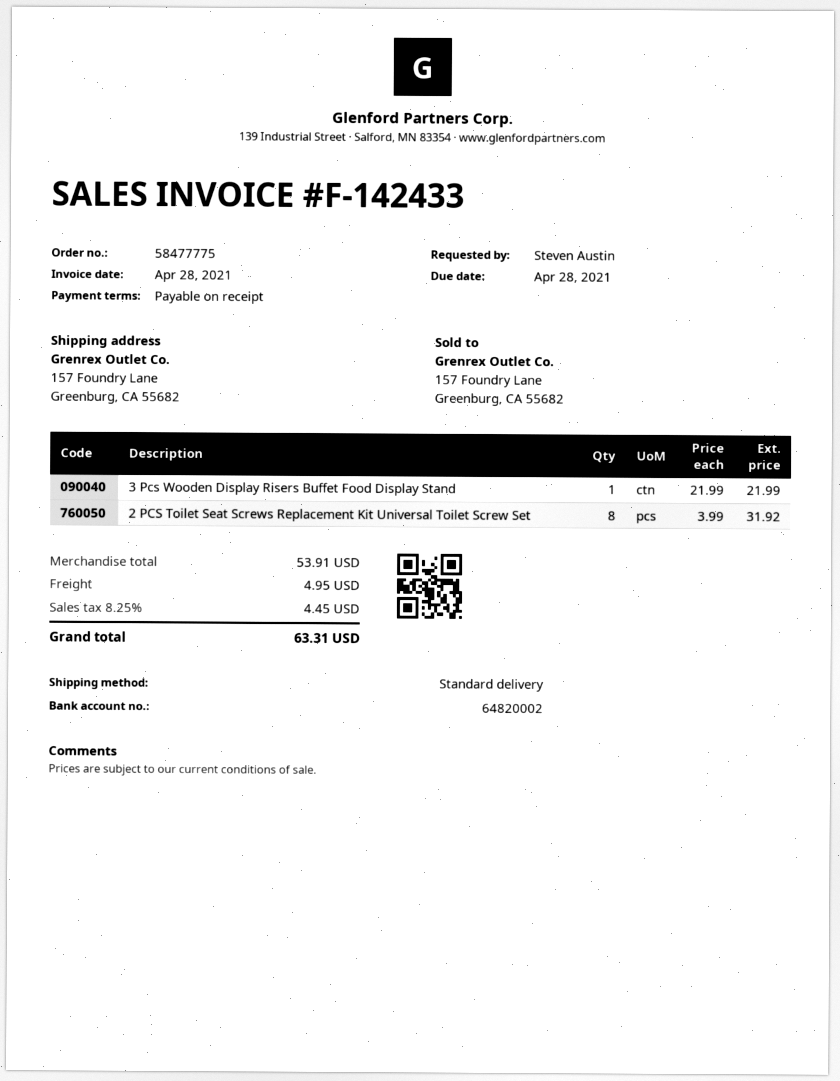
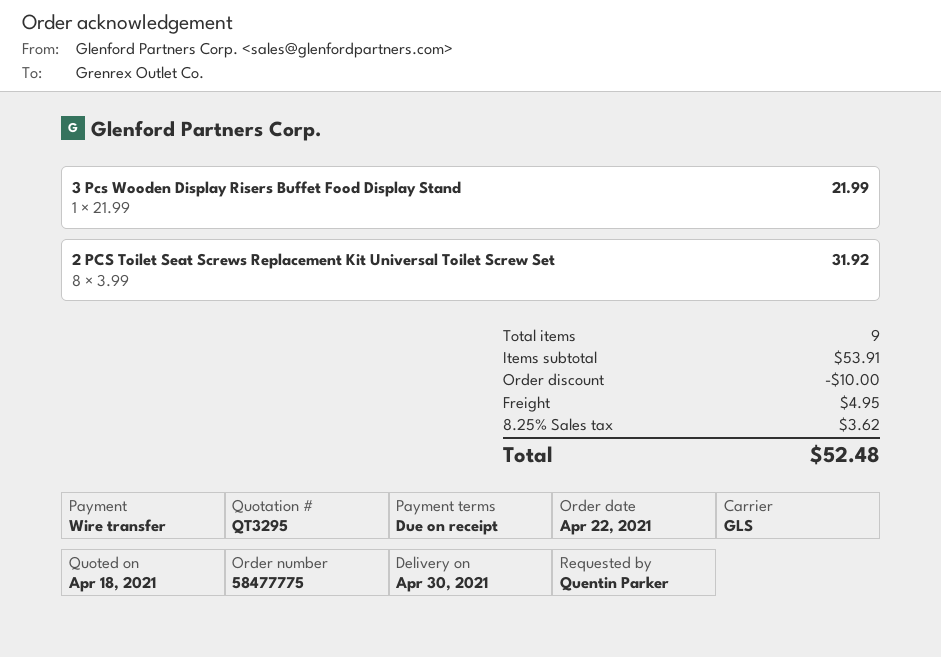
ordered by: Steven Austin -> Quentin Parker
shipping method: standard -> GLS
discount: none -> 10.00
tax: 8.25% = 4.45 -> 8.25% = 3.62
total: 63.31 -> 52.48

